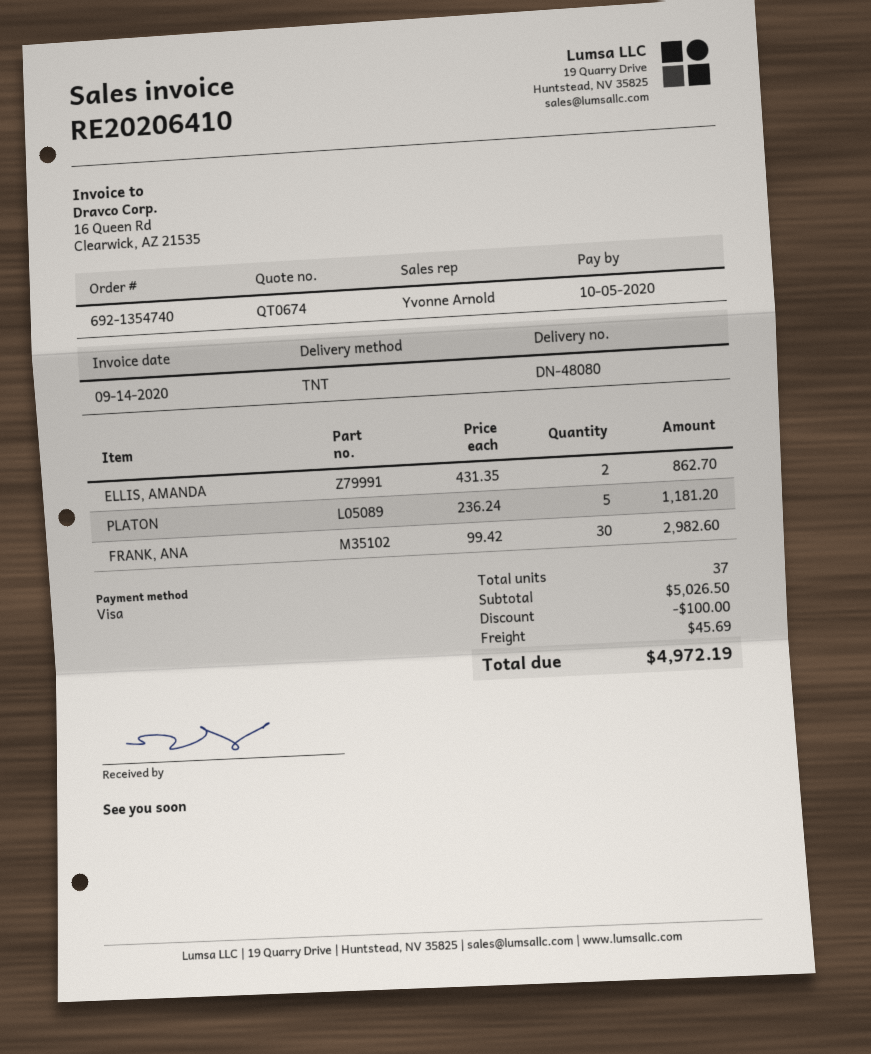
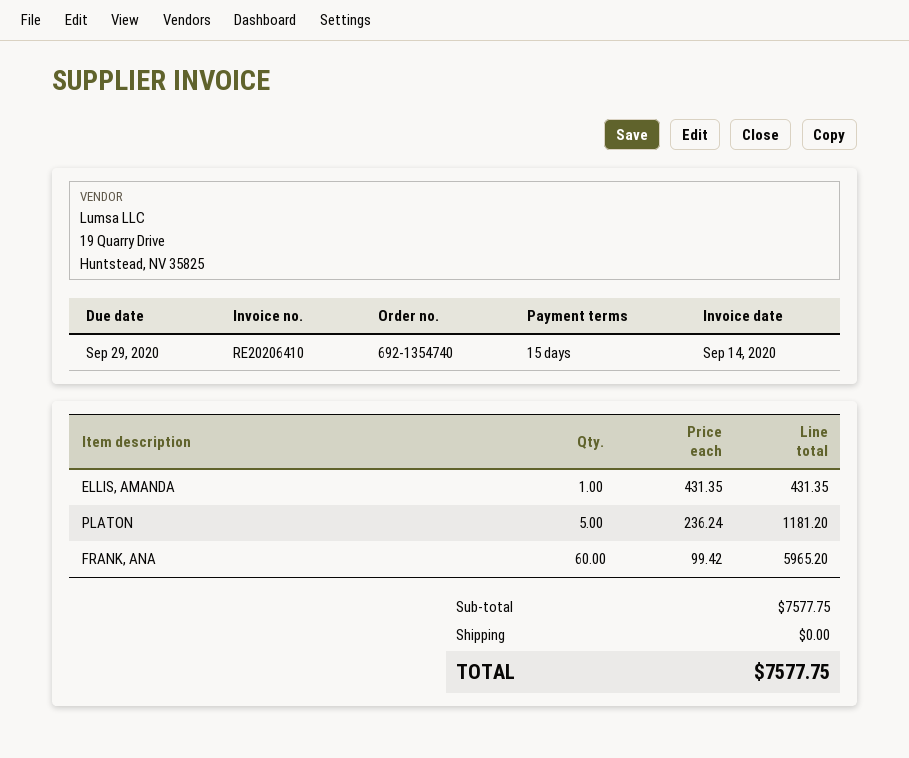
due date: 2020-10-05 -> 2020-09-29
ELLIS, AMANDA: 2 x 431.35 = 862.70 -> 1 x 431.35 = 431.35
FRANK, ANA: 30 x 99.42 = 2982.60 -> 60 x 99.42 = 5965.20
subtotal: 5026.50 -> 7577.75
discount: 100.00 -> none
shipping: 45.69 -> 0.00
total: 4972.19 -> 7577.75

